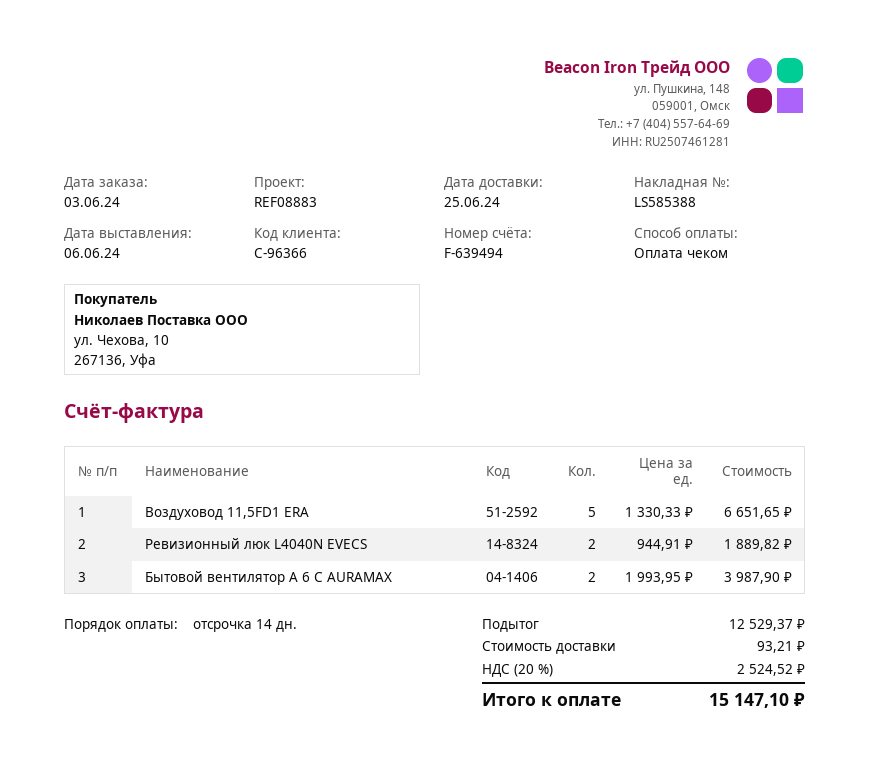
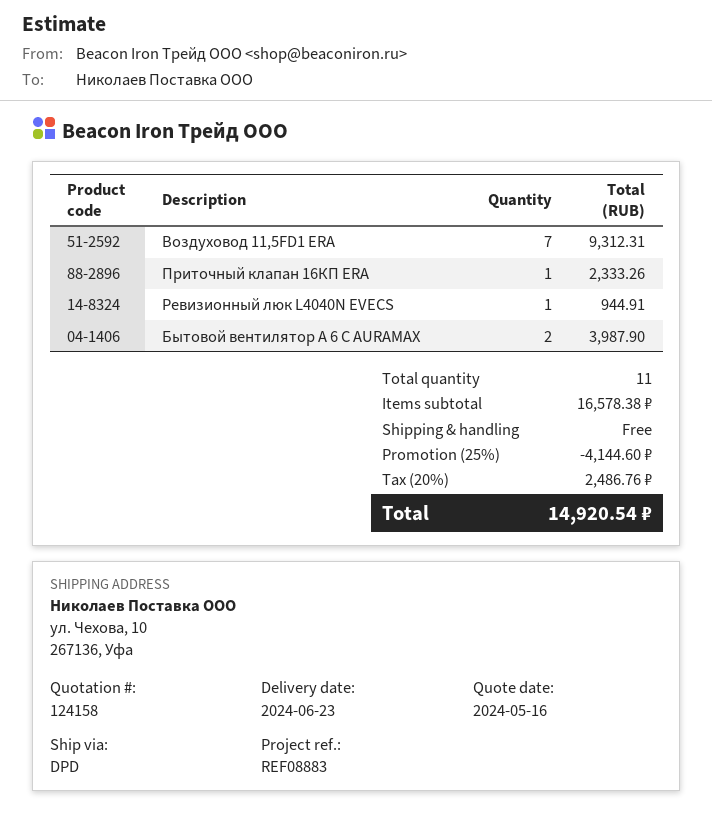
delivery date: 2024-06-25 -> 2024-06-23
Воздуховод 11,5FD1 ERA: 5 for 6651.65 -> 7 for 9312.31
Ревизионный люк L4040N EVECS: 2 for 1889.82 -> 1 for 944.91
Приточный клапан 16КП ERA: none -> 1 for 2333.26
subtotal: 12529.37 -> 16578.38
discount: none -> 25% = 4144.60
shipping: 93.21 -> 0.00
tax: 20% = 2524.52 -> 20% = 2486.76
total: 15147.10 -> 14920.54

